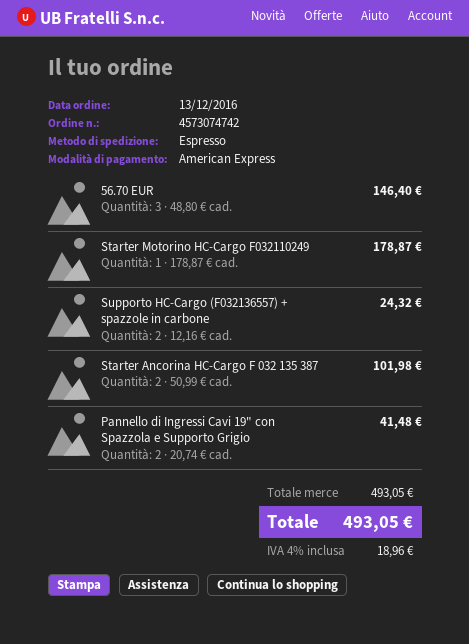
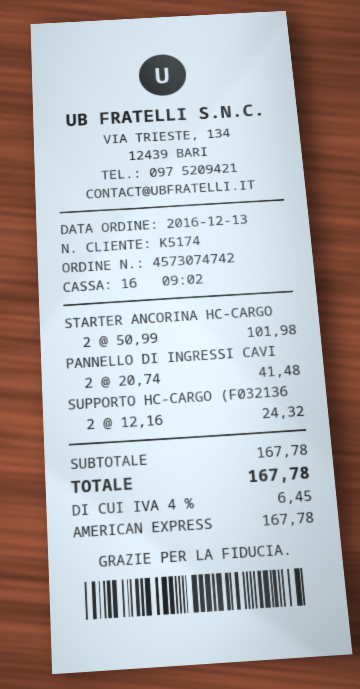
56.70 EUR: 3 x 48.80 = 146.40 -> none
Starter Motorino HC‑Cargo F032110249: 1 x 178.87 = 178.87 -> none
subtotal: 493.05 -> 167.78
tax: 4% = 18.96 -> 4% = 6.45
total: 493.05 -> 167.78

